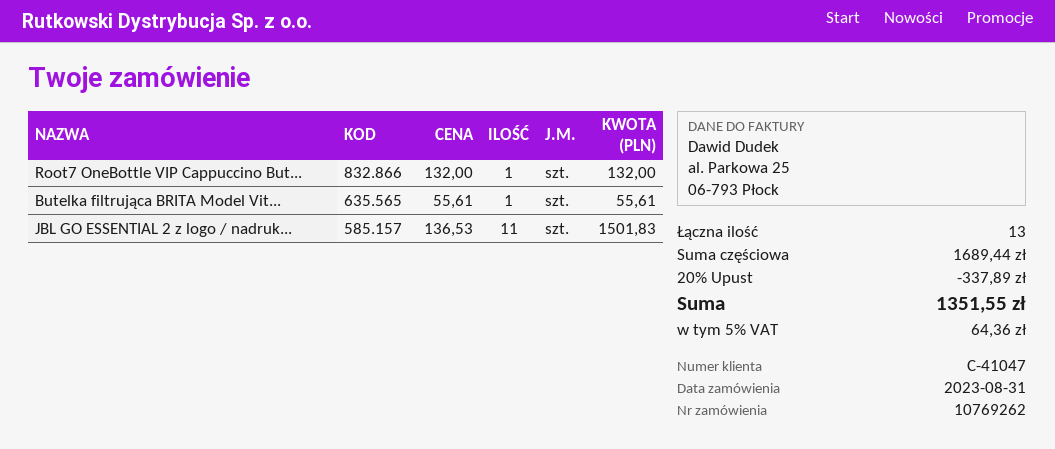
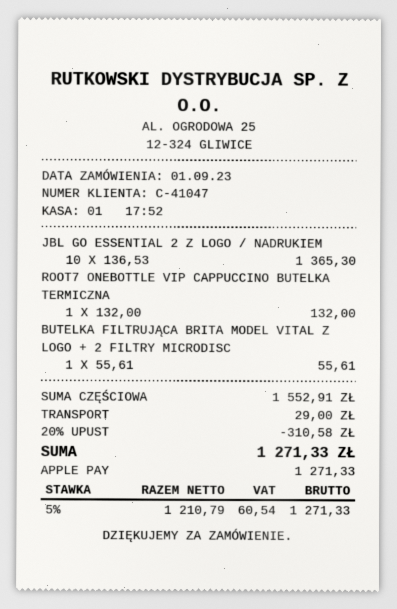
order date: 2023-08-31 -> 2023-09-01
JBL GO ESSENTIAL 2 z logo / nadruk...: 11 x 136.53 = 1501.83 -> 10 x 136.53 = 1365.30
subtotal: 1689.44 -> 1552.91
discount: 20% = 337.89 -> 20% = 310.58
shipping: none -> 29.00
tax: 5% = 64.36 -> 5% = 60.54
total: 1351.55 -> 1271.33

